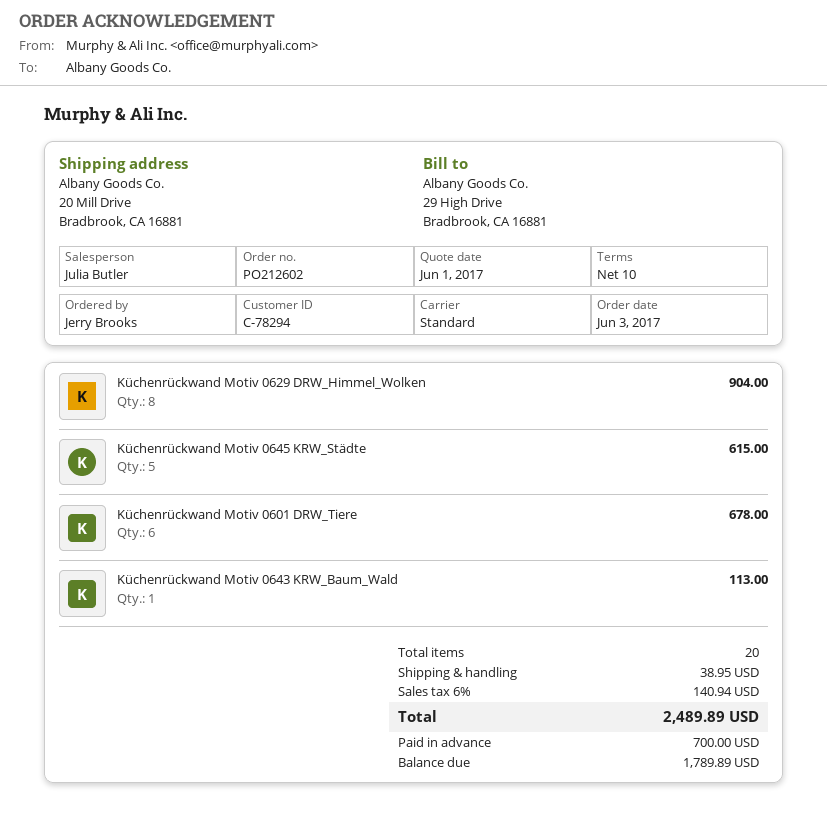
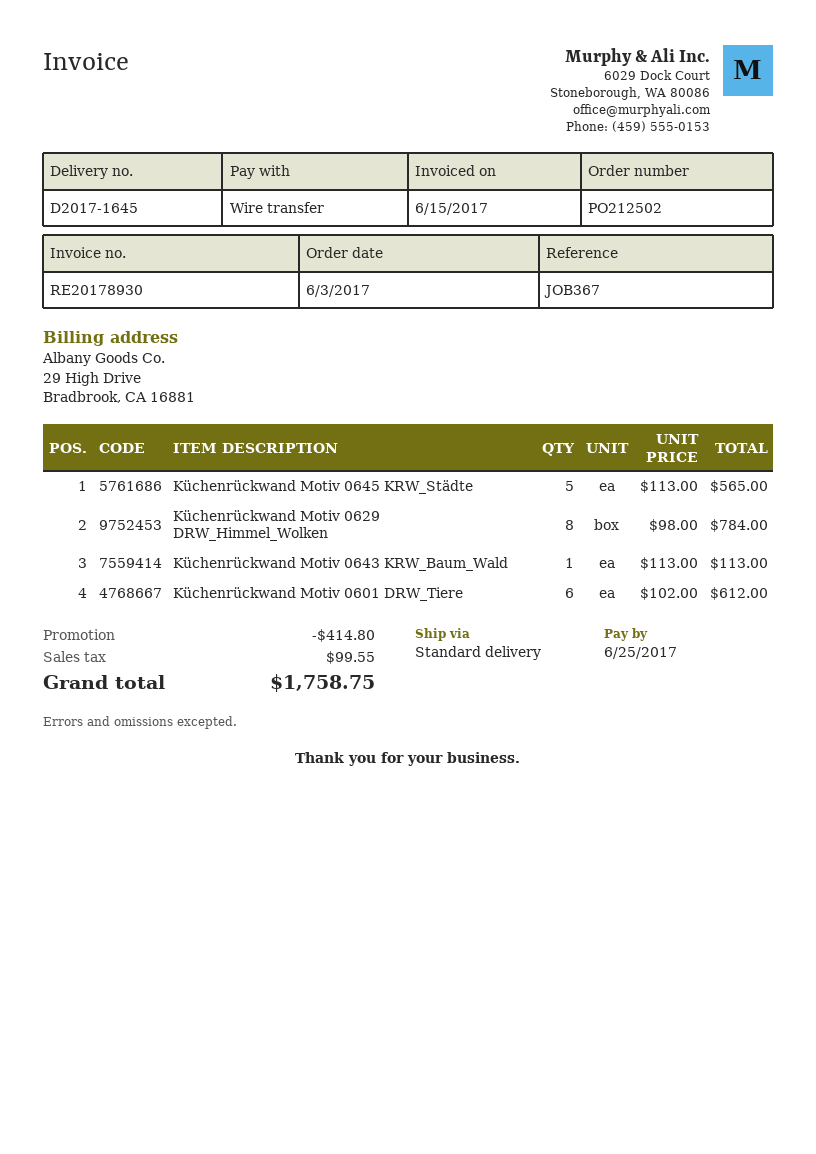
order number: PO212602 -> PO212502
Küchenrückwand Motiv 0629 DRW_Himmel_Wolken: 8 for 904.00 -> 8 for 784.00
Küchenrückwand Motiv 0645 KRW_Städte: 5 for 615.00 -> 5 for 565.00
Küchenrückwand Motiv 0601 DRW_Tiere: 6 for 678.00 -> 6 for 612.00
discount: none -> 414.80
shipping: 38.95 -> none
tax: 140.94 -> 99.55
total: 2489.89 -> 1758.75

